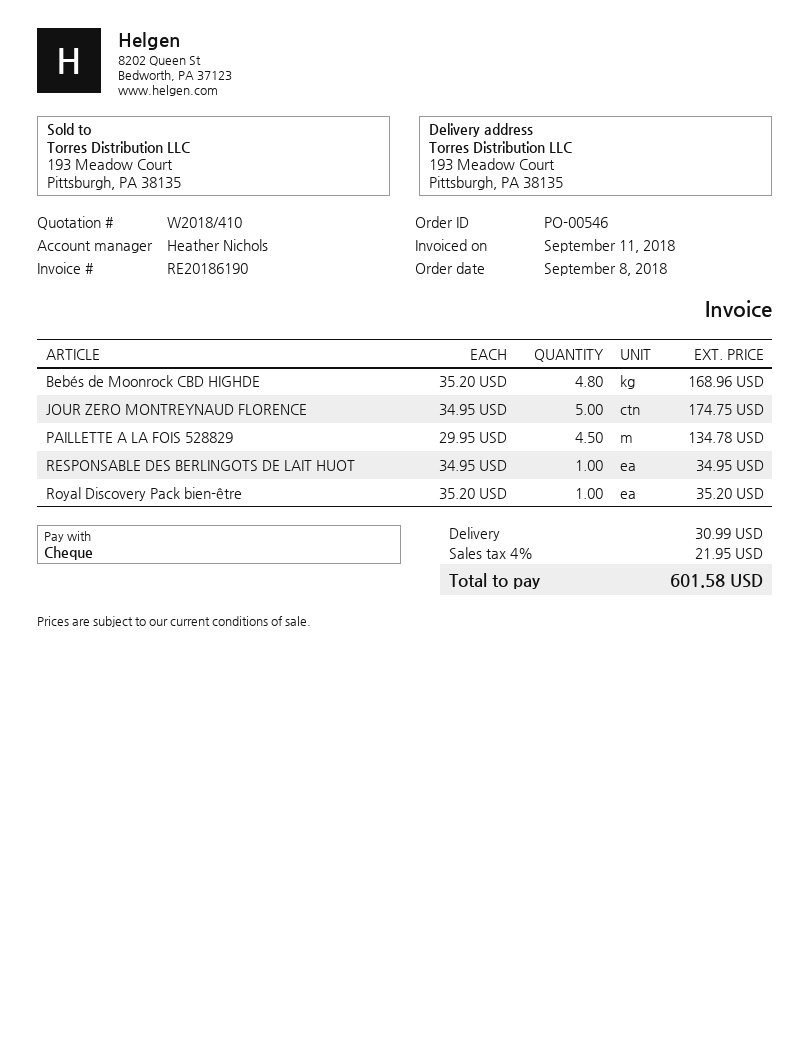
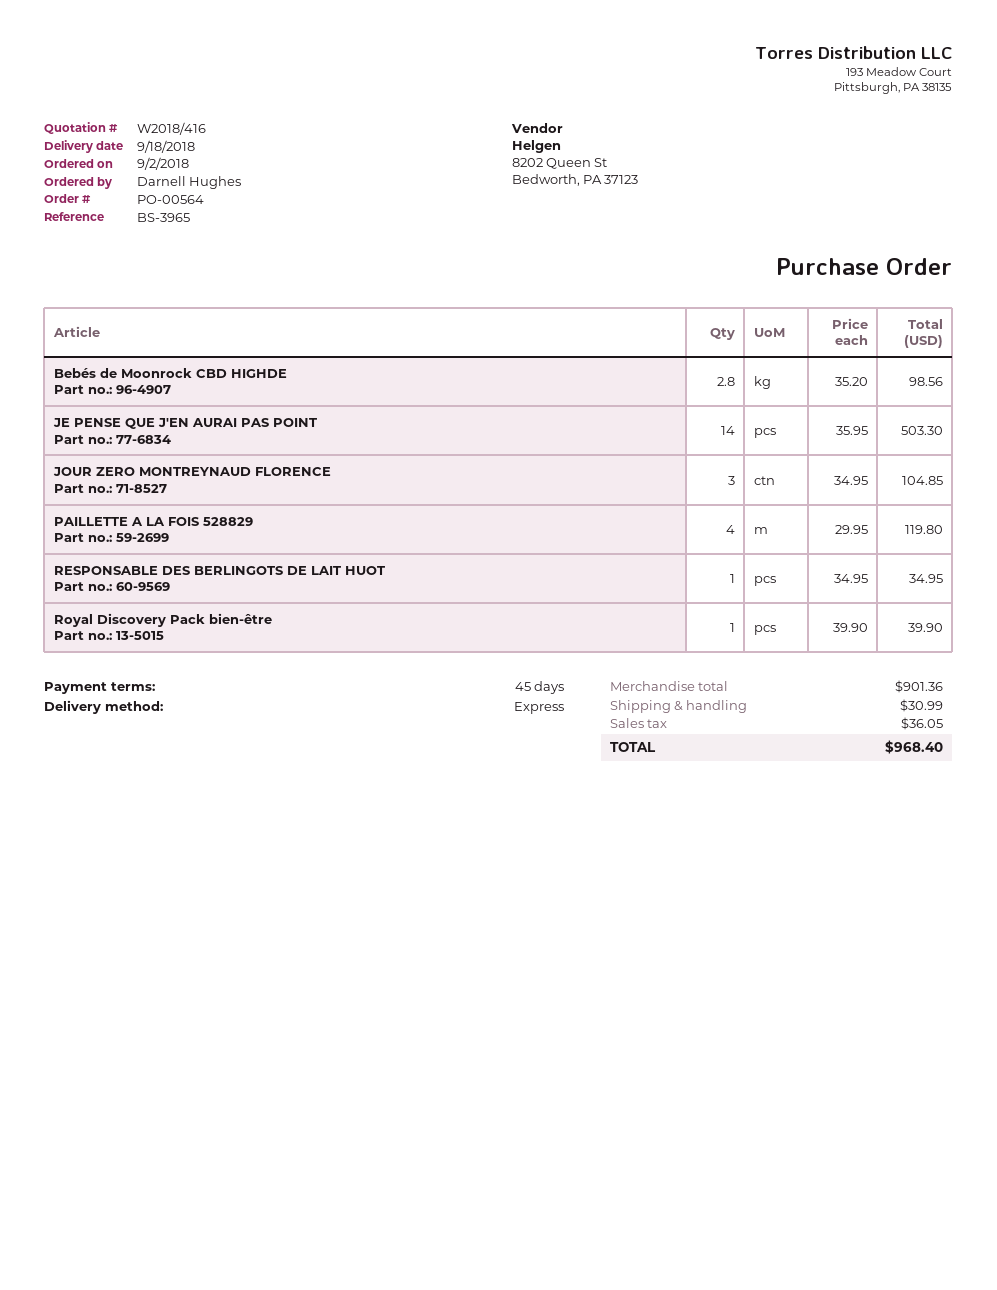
quote number: W2018/410 -> W2018/416
order number: PO-00546 -> PO-00564
order date: 2018-09-08 -> 2018-09-02
Bebés de Moonrock CBD HIGHDE: 4.8 x 35.20 = 168.96 -> 2.8 x 35.20 = 98.56
JOUR ZERO MONTREYNAUD FLORENCE: 5 x 34.95 = 174.75 -> 3 x 34.95 = 104.85
PAILLETTE A LA FOIS 528829: 4.5 x 29.95 = 134.78 -> 4 x 29.95 = 119.80
Royal Discovery Pack bien-être: 1 x 35.20 = 35.20 -> 1 x 39.90 = 39.90
JE PENSE QUE J'EN AURAI PAS POINT: none -> 14 x 35.95 = 503.30
tax: 21.95 -> 36.05
total: 601.58 -> 968.40

